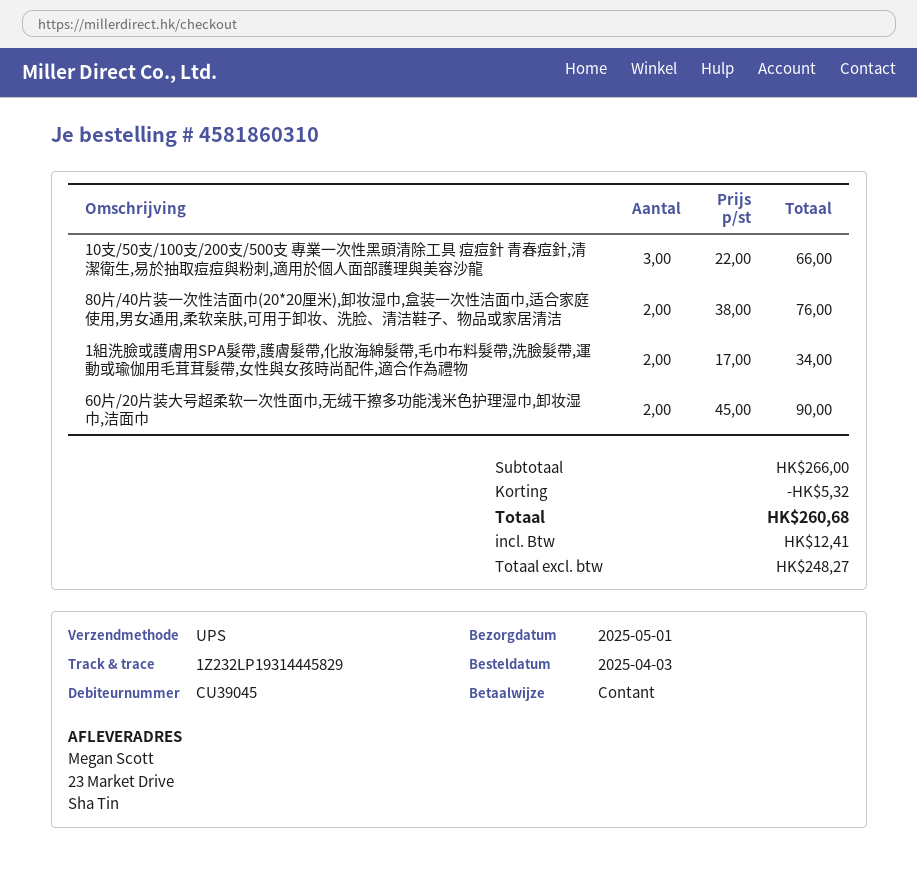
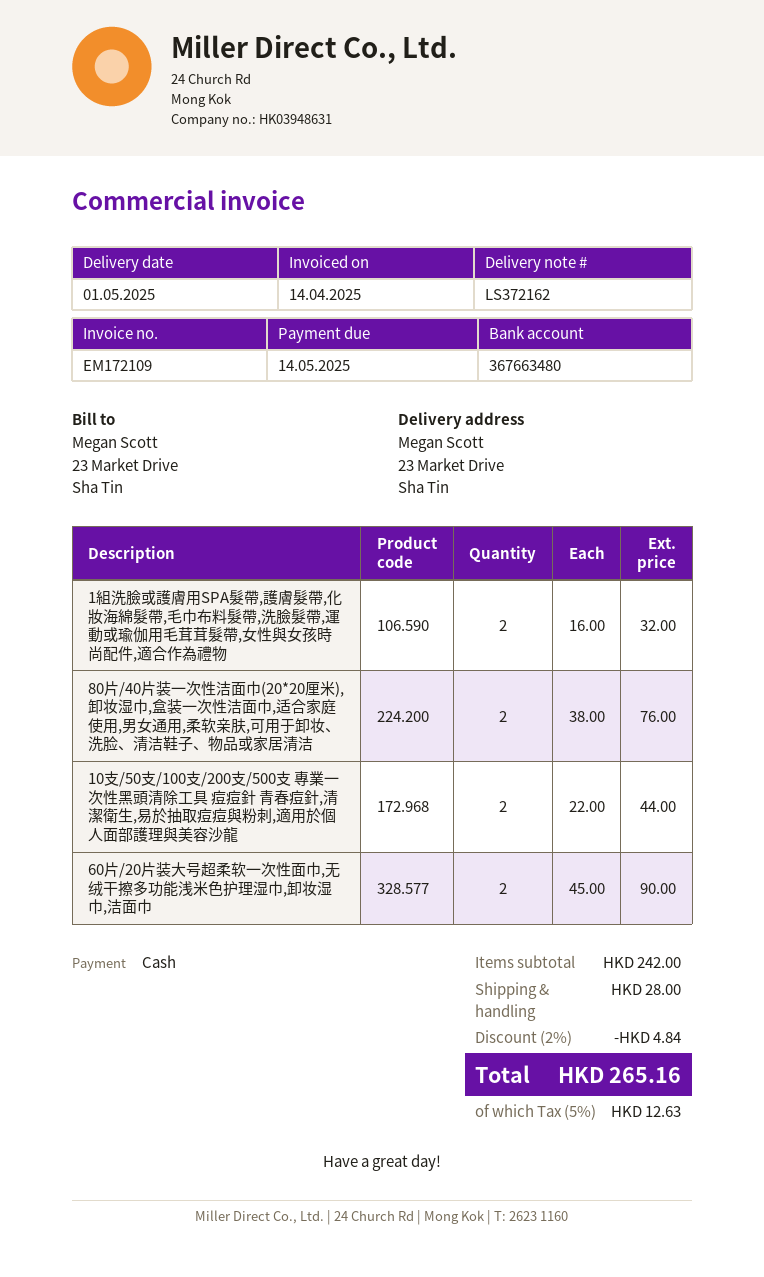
10支/50支/100支/200支/500支 專業一次性黑頭清除工具 痘痘針 青春痘針,清潔衛生,易於抽取痘痘與粉刺,適用於個人面部護理與美容沙龍: 3 x 22.00 = 66.00 -> 2 x 22.00 = 44.00
1組洗臉或護膚用SPA髮帶,護膚髮帶,化妝海綿髮帶,毛巾布料髮帶,洗臉髮帶,運動或瑜伽用毛茸茸髮帶,女性與女孩時尚配件,適合作為禮物: 2 x 17.00 = 34.00 -> 2 x 16.00 = 32.00
subtotal: 266.00 -> 242.00
discount: 5.32 -> 4.84
shipping: none -> 28.00
tax: 12.41 -> 12.63
total: 260.68 -> 265.16

